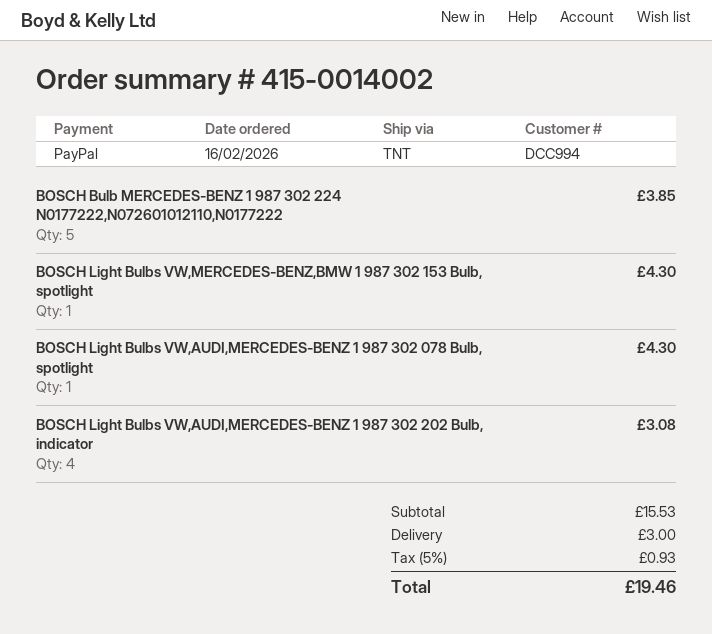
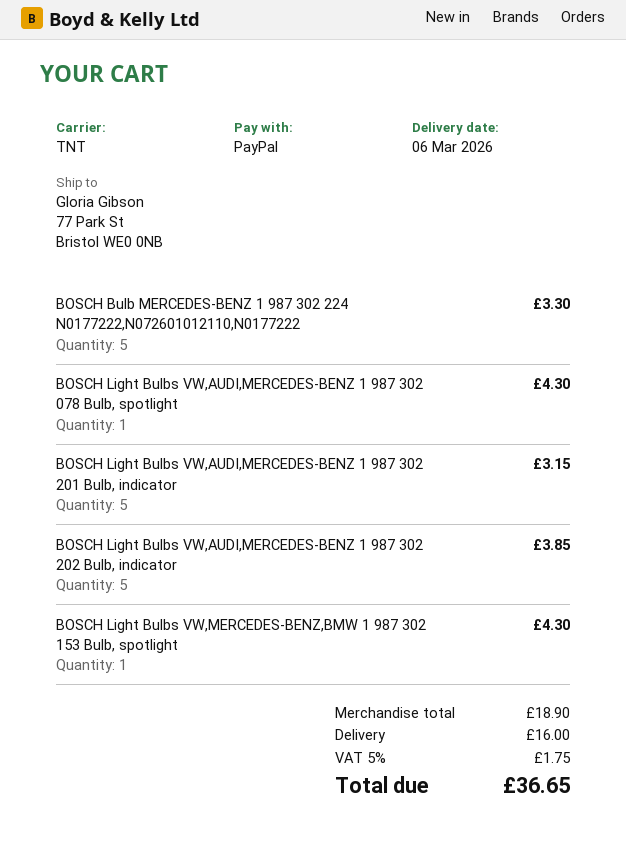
BOSCH Bulb MERCEDES-BENZ 1 987 302 224 N0177222,N072601012110,N0177222: 5 for 3.85 -> 5 for 3.30
BOSCH Light Bulbs VW,AUDI,MERCEDES-BENZ 1 987 302 202 Bulb, indicator: 4 for 3.08 -> 5 for 3.85
BOSCH Light Bulbs VW,AUDI,MERCEDES-BENZ 1 987 302 201 Bulb, indicator: none -> 5 for 3.15
subtotal: 15.53 -> 18.90
shipping: 3.00 -> 16.00
tax: 5% = 0.93 -> 5% = 1.75
total: 19.46 -> 36.65

